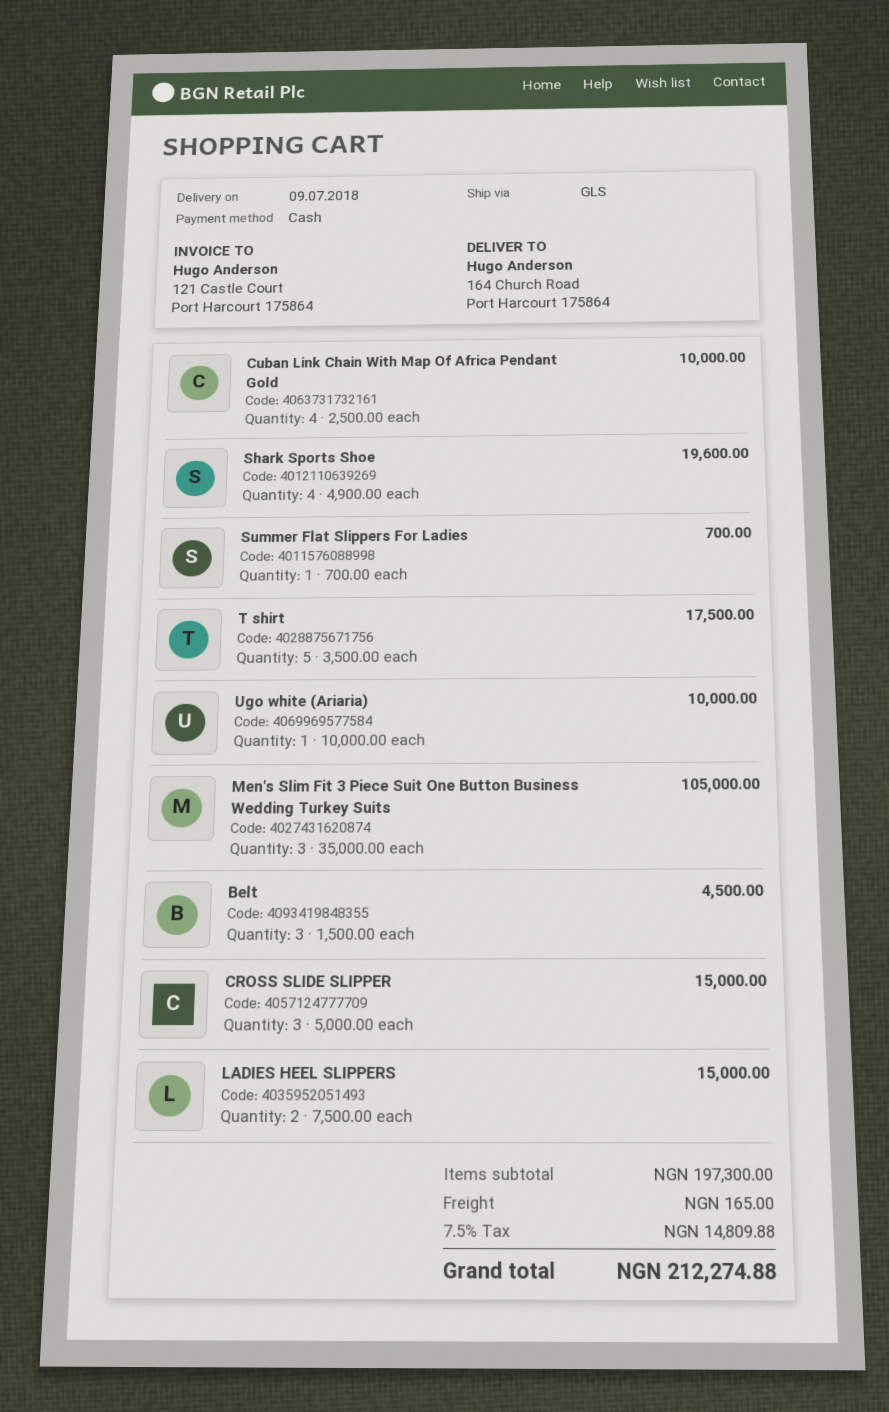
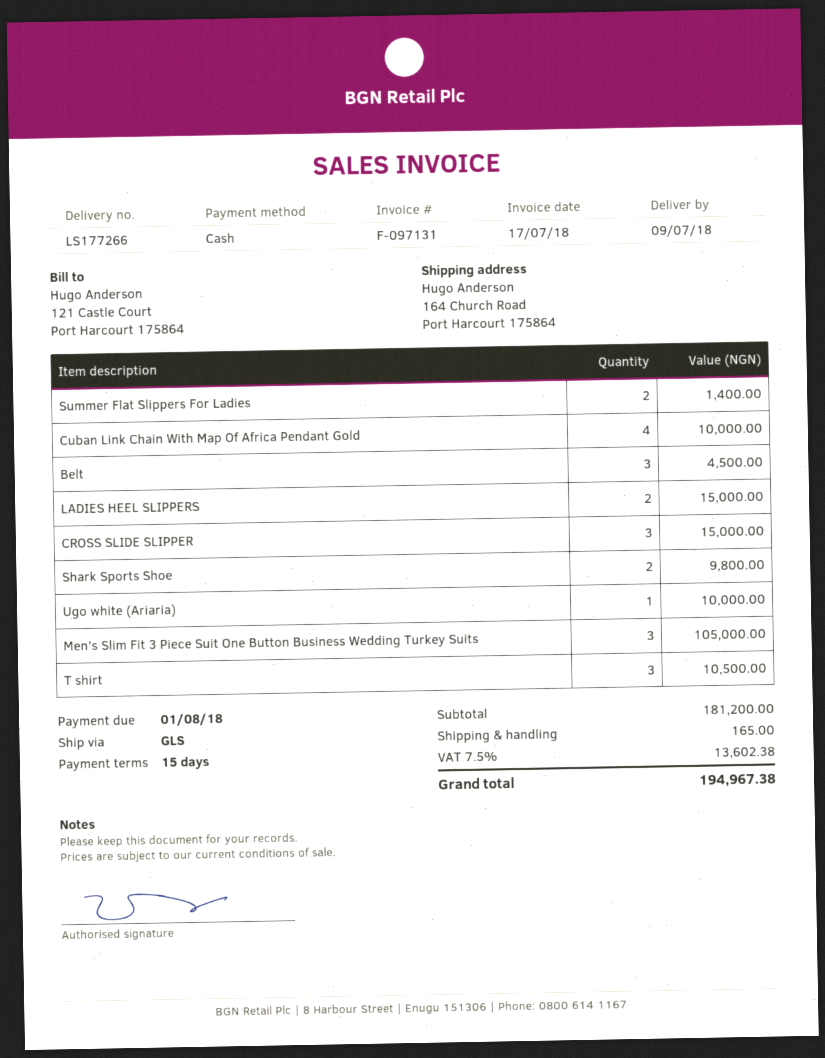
Shark Sports Shoe: 4 for 19600.00 -> 2 for 9800.00
Summer Flat Slippers For Ladies: 1 for 700.00 -> 2 for 1400.00
T shirt: 5 for 17500.00 -> 3 for 10500.00
subtotal: 197300.00 -> 181200.00
tax: 7.5% = 14809.88 -> 7.5% = 13602.38
total: 212274.88 -> 194967.38

